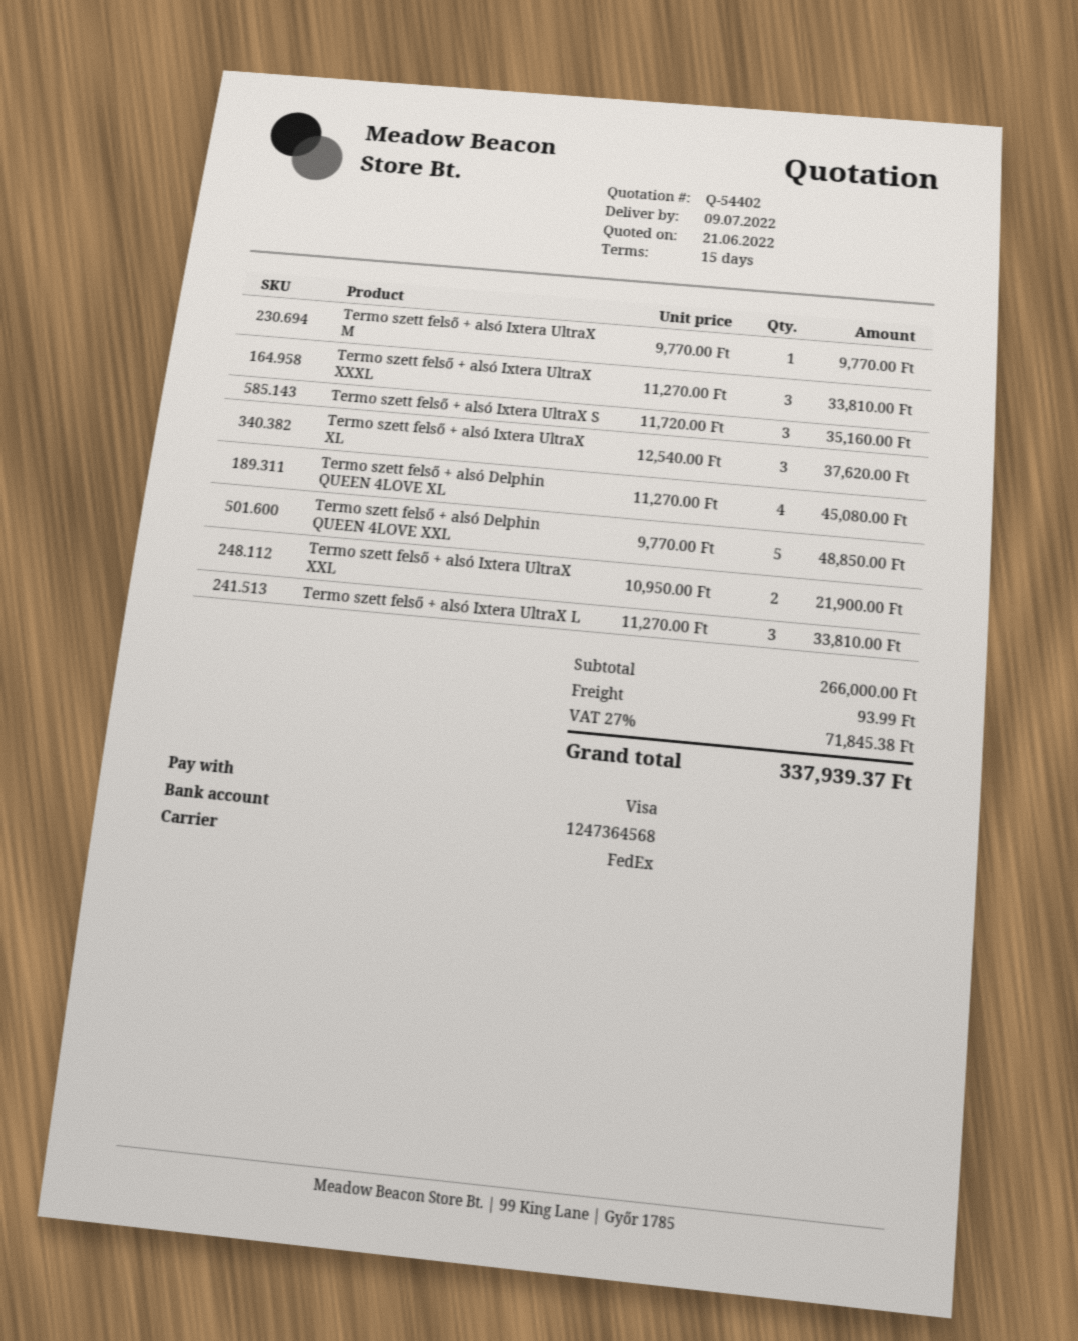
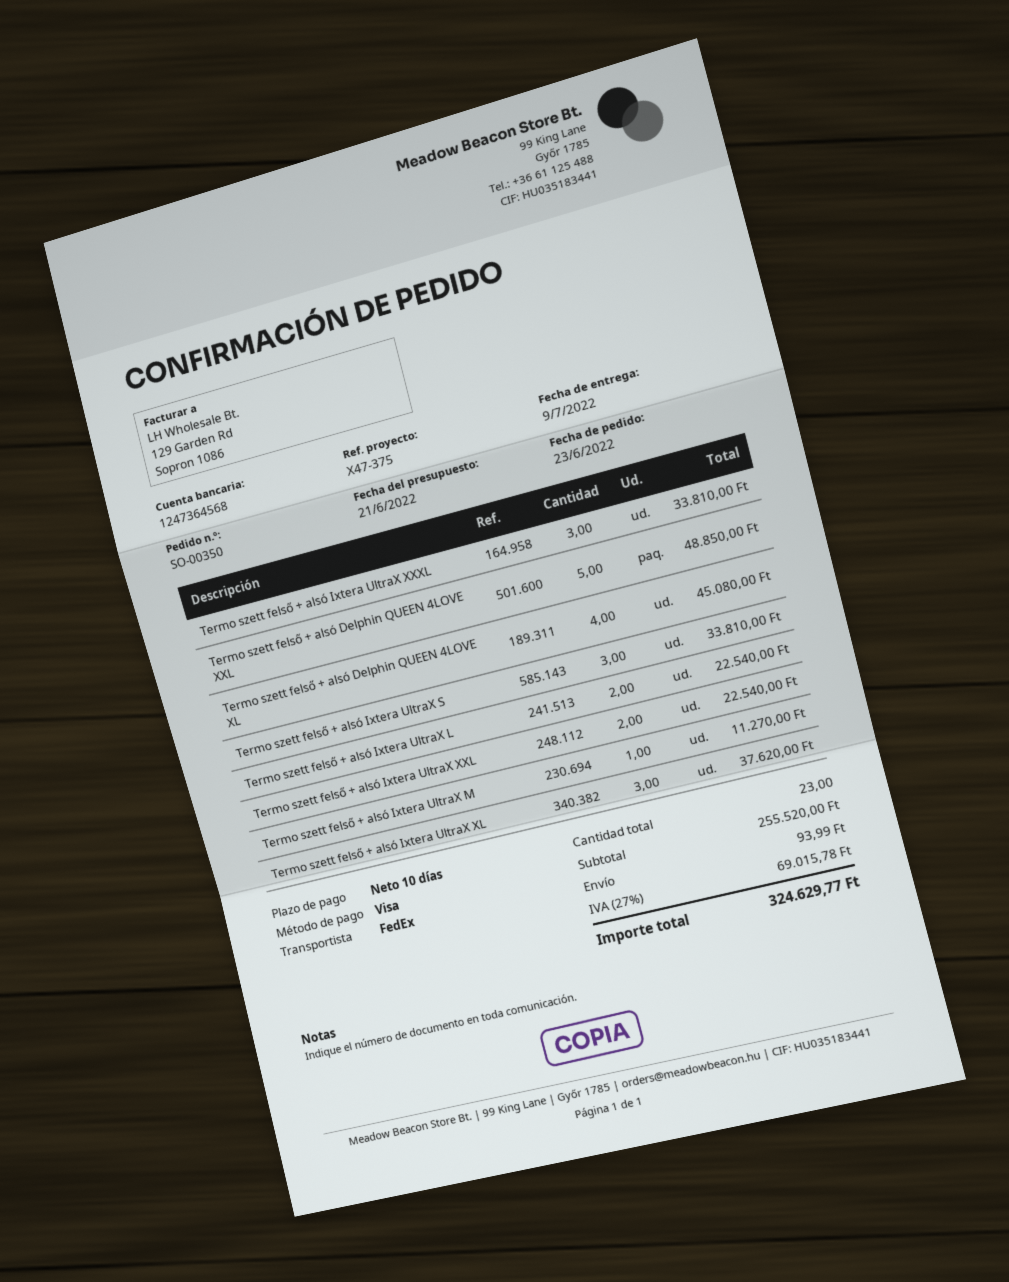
payment terms: 15 days -> 10 days
Termo szett felső + alsó Ixtera UltraX M: 1 for 9770.00 -> 1 for 11270.00
Termo szett felső + alsó Ixtera UltraX S: 3 for 35160.00 -> 3 for 33810.00
Termo szett felső + alsó Ixtera UltraX XXL: 2 for 21900.00 -> 2 for 22540.00
Termo szett felső + alsó Ixtera UltraX L: 3 for 33810.00 -> 2 for 22540.00
subtotal: 266000.00 -> 255520.00
tax: 27% = 71845.38 -> 27% = 69015.78
total: 337939.37 -> 324629.77

